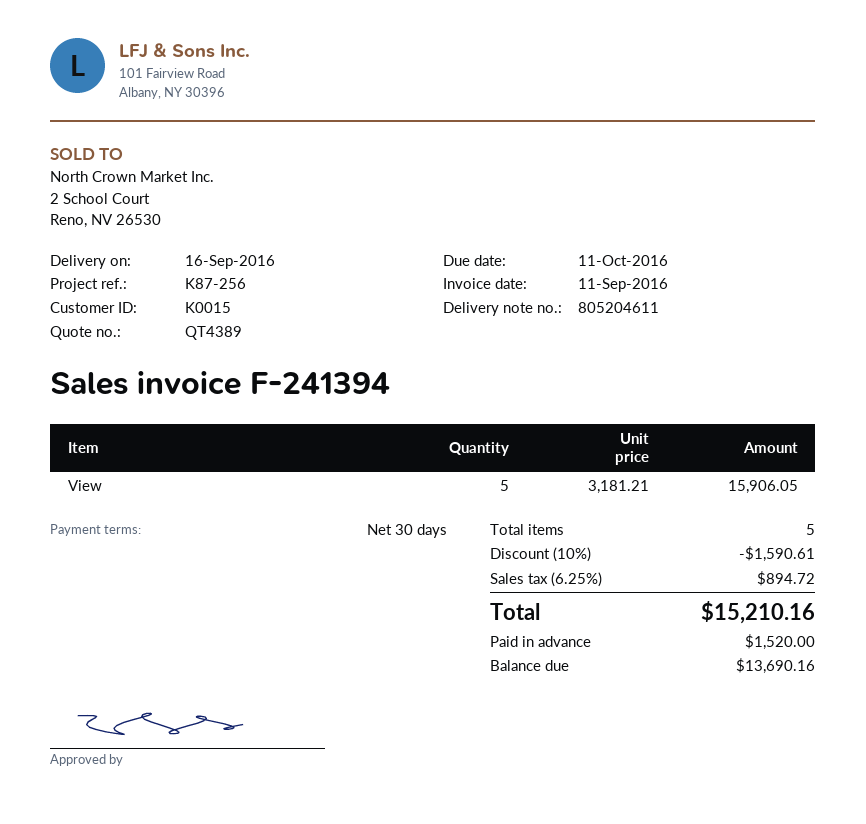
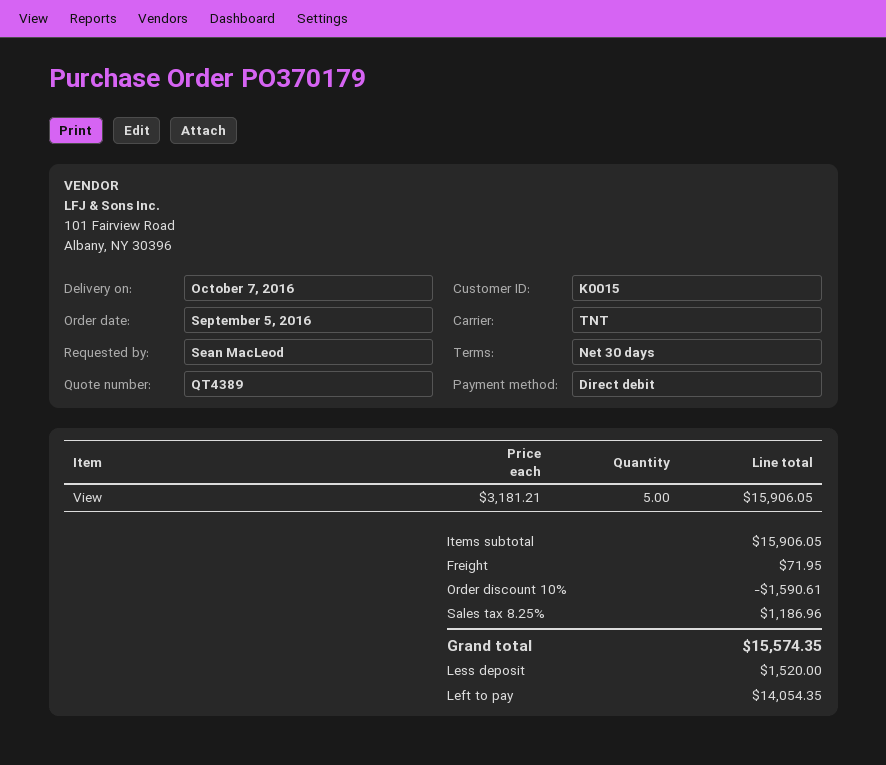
delivery date: 2016-09-16 -> 2016-10-07
shipping: none -> 71.95
tax: 6.25% = 894.72 -> 8.25% = 1186.96
total: 15210.16 -> 15574.35
balance: 13690.16 -> 14054.35

